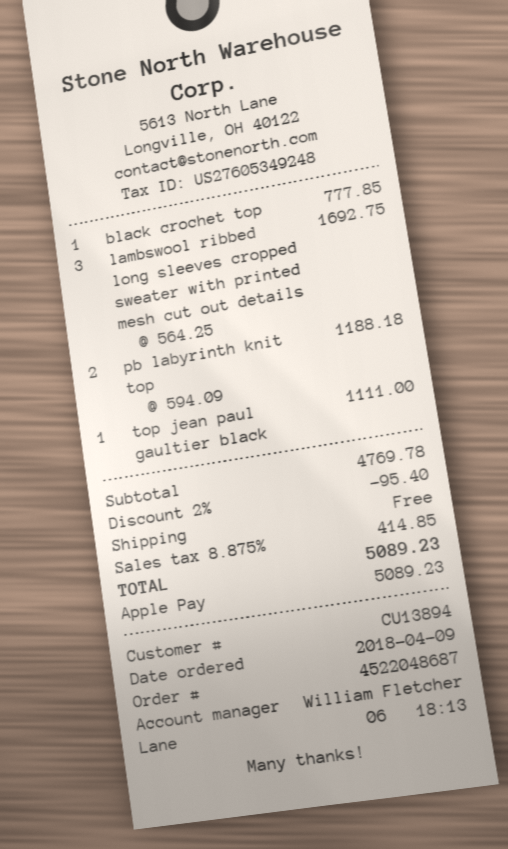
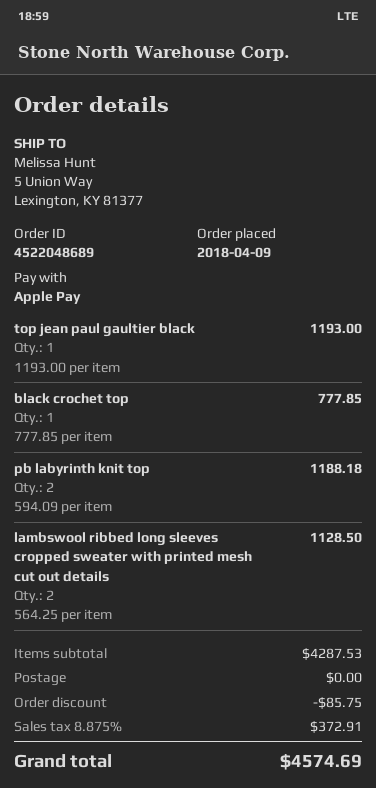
order number: 4522048687 -> 4522048689
lambswool ribbed long sleeves cropped sweater with printed mesh cut out details: 3 x 564.25 = 1692.75 -> 2 x 564.25 = 1128.50
top jean paul gaultier black: 1 x 1111.00 = 1111.00 -> 1 x 1193.00 = 1193.00
subtotal: 4769.78 -> 4287.53
discount: 95.40 -> 85.75
tax: 8.875% = 414.85 -> 8.875% = 372.91
total: 5089.23 -> 4574.69

